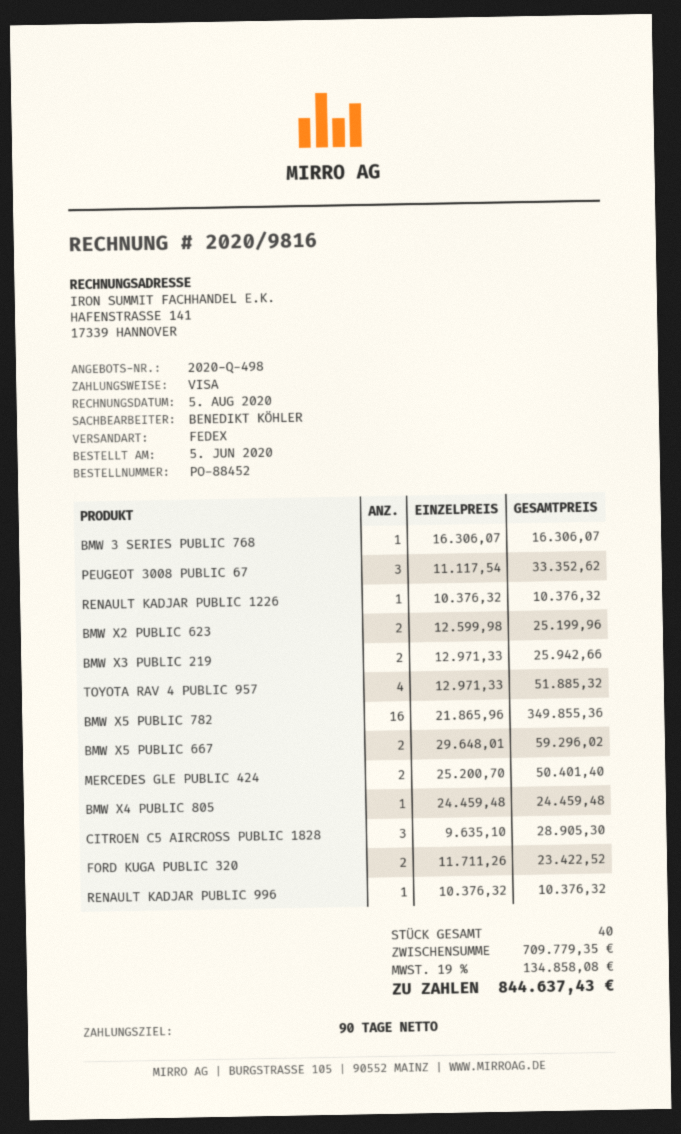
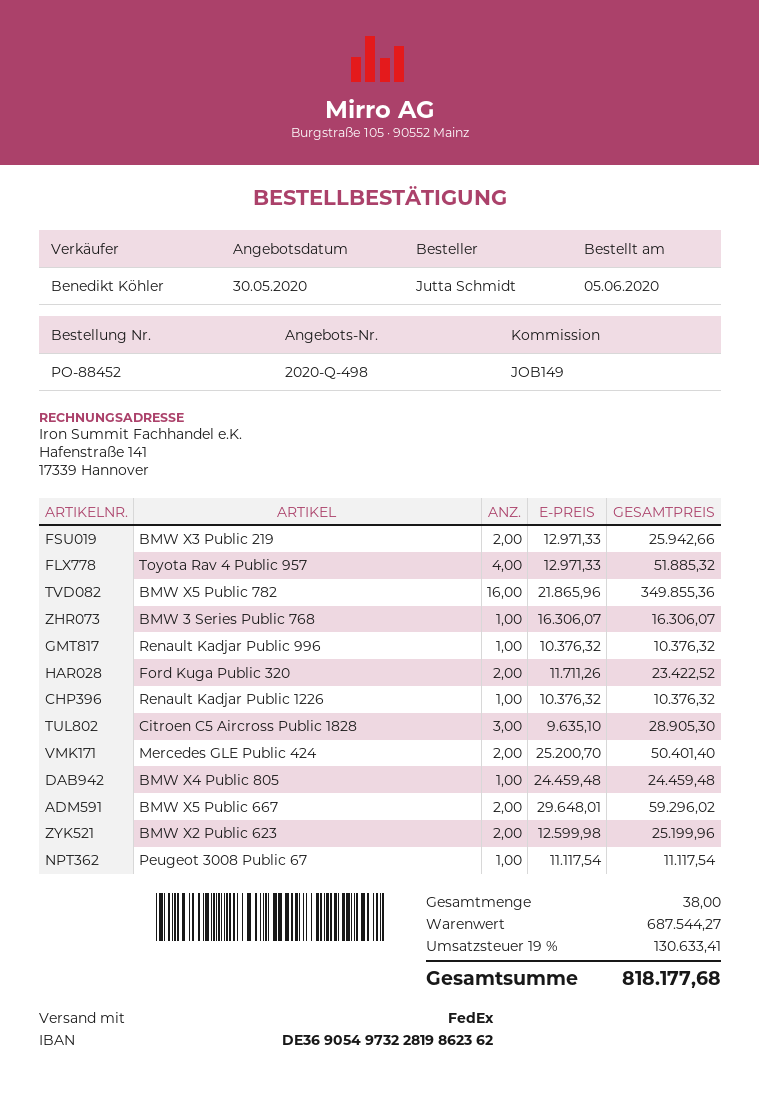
PEUGEOT 3008 PUBLIC 67: 3 x 11117.54 = 33352.62 -> 1 x 11117.54 = 11117.54
total quantity: 40 -> 38
subtotal: 709779.35 -> 687544.27
tax: 19% = 134858.08 -> 19% = 130633.41
total: 844637.43 -> 818177.68

